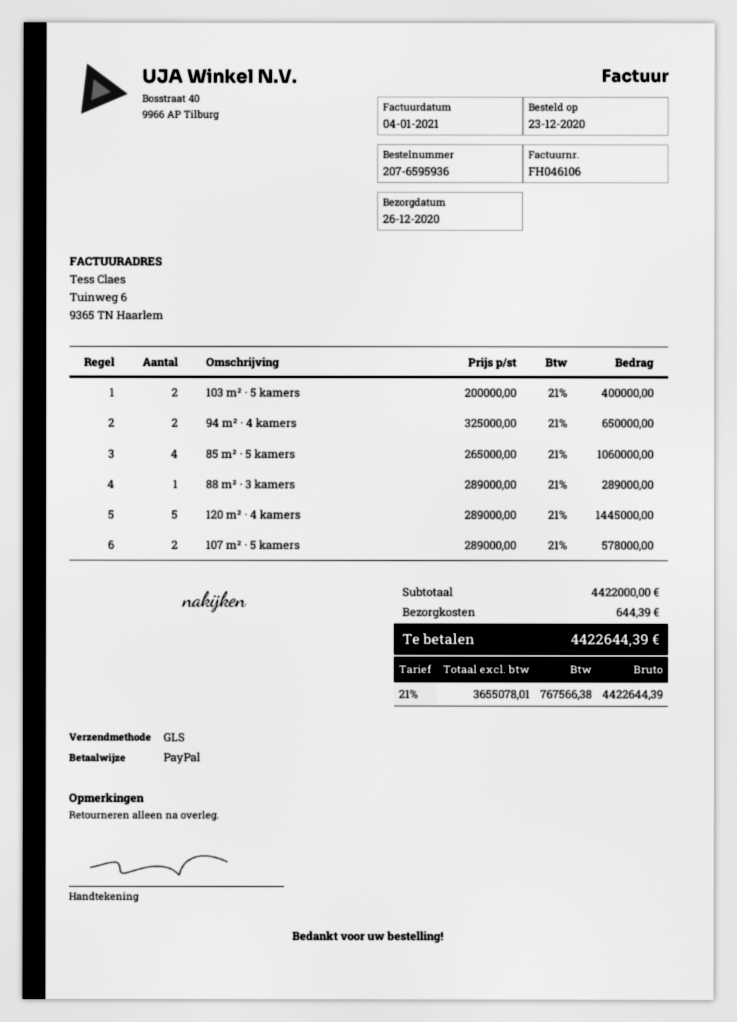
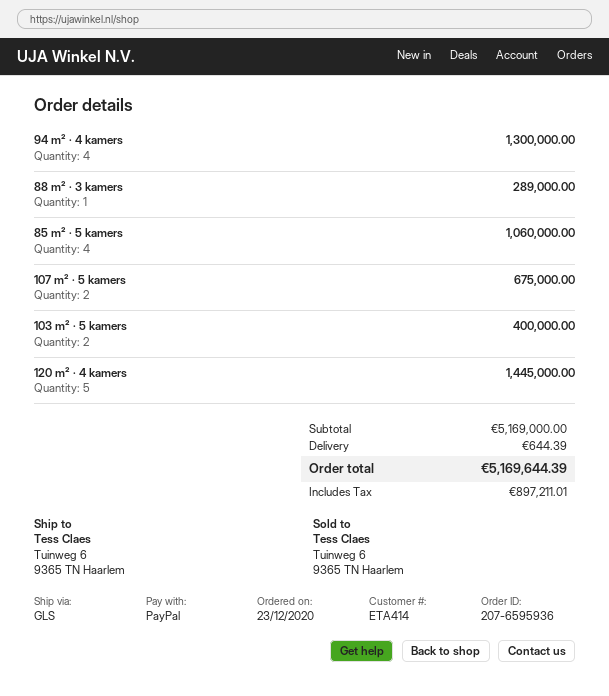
94 m² · 4 kamers: 2 for 650000.00 -> 4 for 1300000.00
107 m² · 5 kamers: 2 for 578000.00 -> 2 for 675000.00
subtotal: 4422000.00 -> 5169000.00
tax: 767566.38 -> 897211.01
total: 4422644.39 -> 5169644.39

